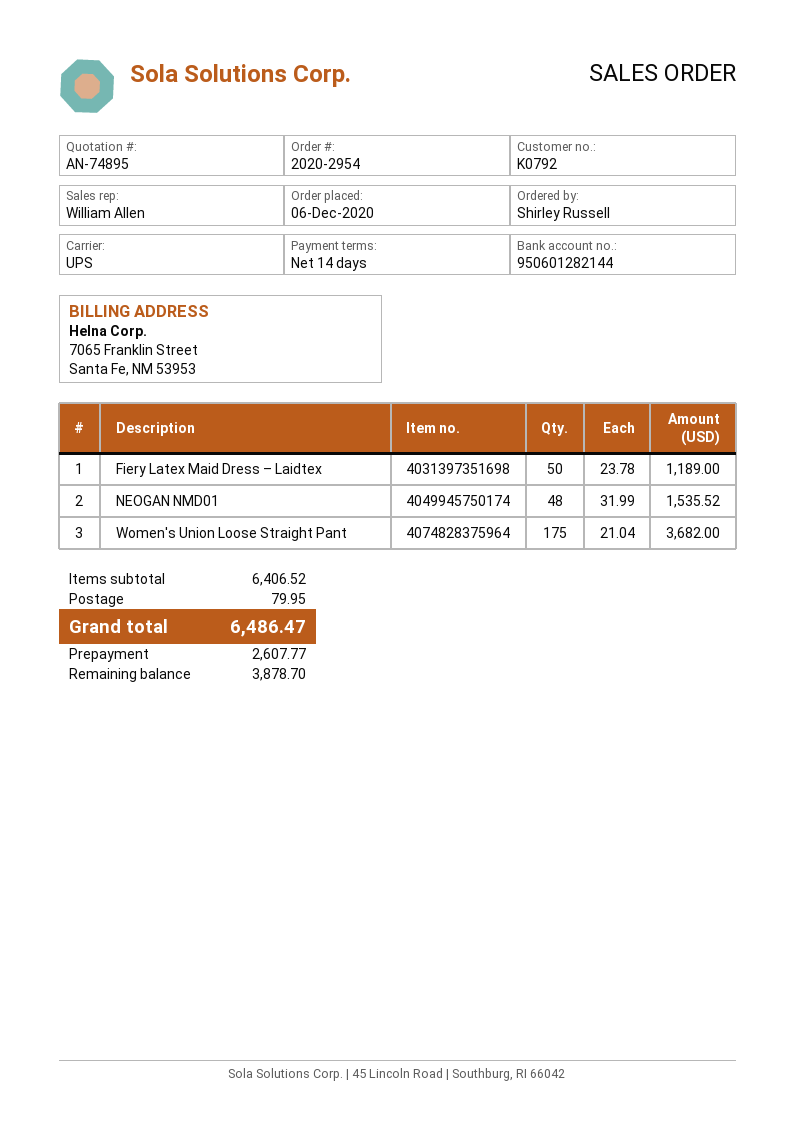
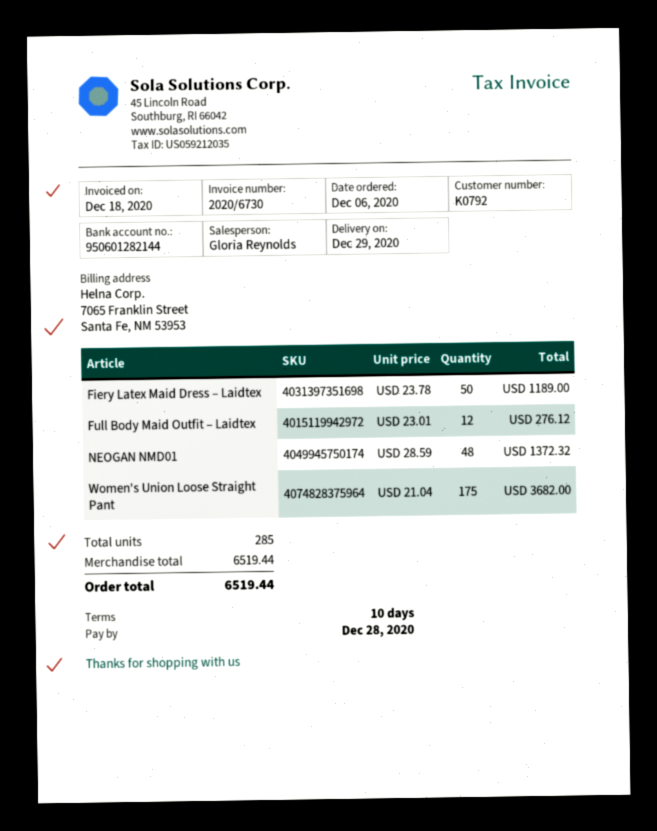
payment terms: 14 days -> 10 days
sales rep: William Allen -> Gloria Reynolds
NEOGAN NMD01: 48 x 31.99 = 1535.52 -> 48 x 28.59 = 1372.32
Full Body Maid Outfit – Laidtex: none -> 12 x 23.01 = 276.12
subtotal: 6406.52 -> 6519.44
shipping: 79.95 -> none
total: 6486.47 -> 6519.44

